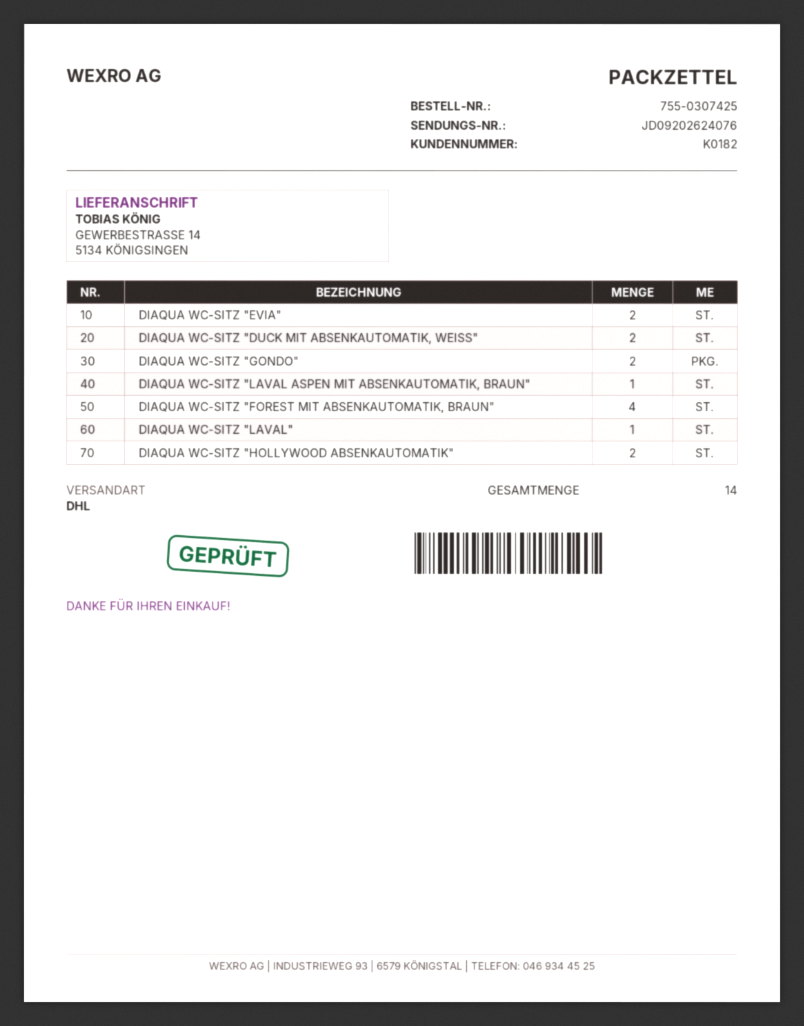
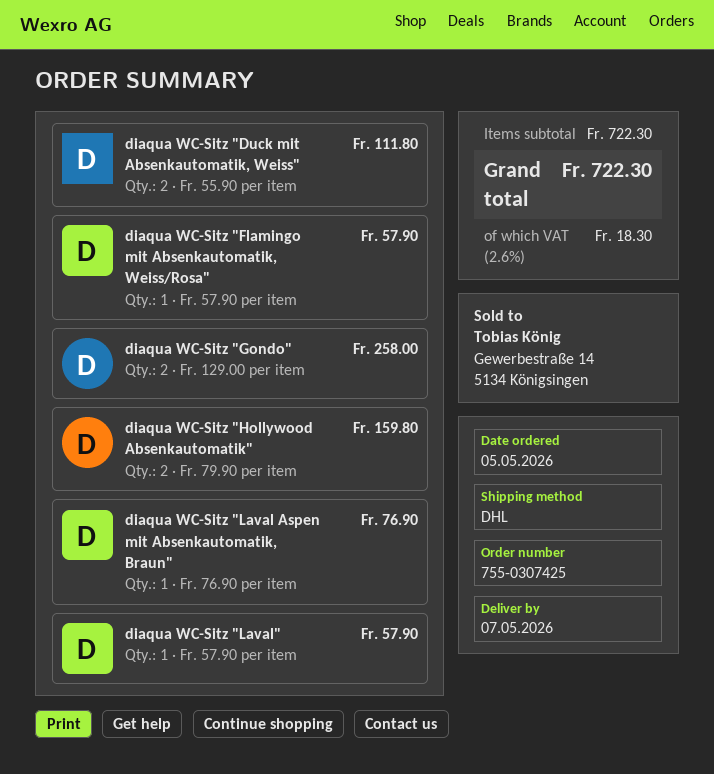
DIAQUA WC-SITZ "EVIA": 2 -> none
DIAQUA WC-SITZ "FOREST MIT ABSENKAUTOMATIK, BRAUN": 4 -> none
diaqua WC-Sitz "Flamingo mit Absenkautomatik, Weiss/Rosa": none -> 1

